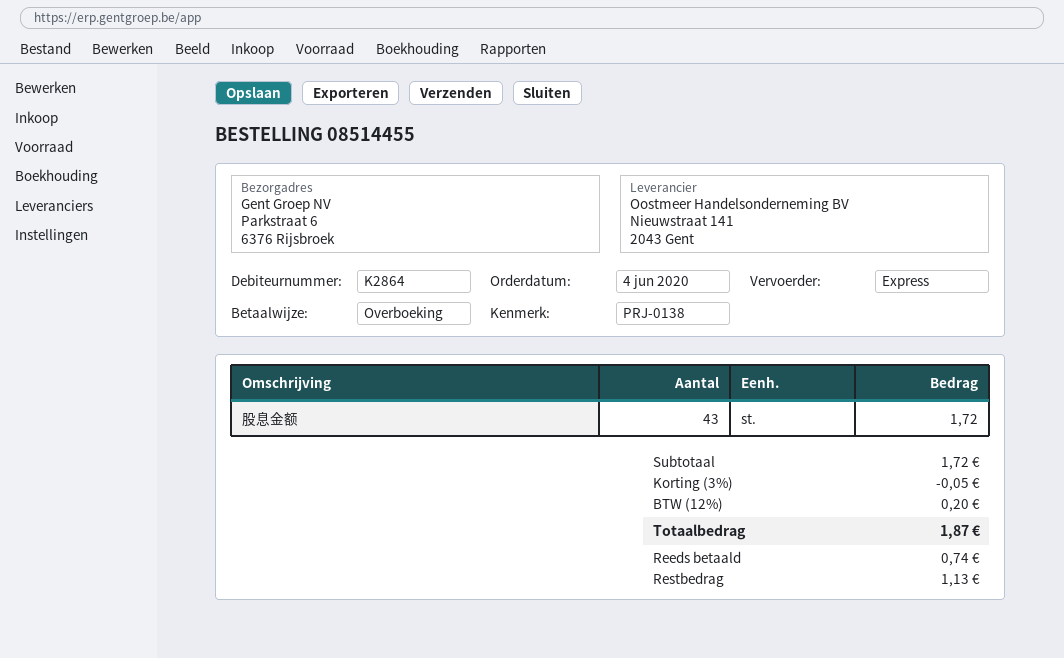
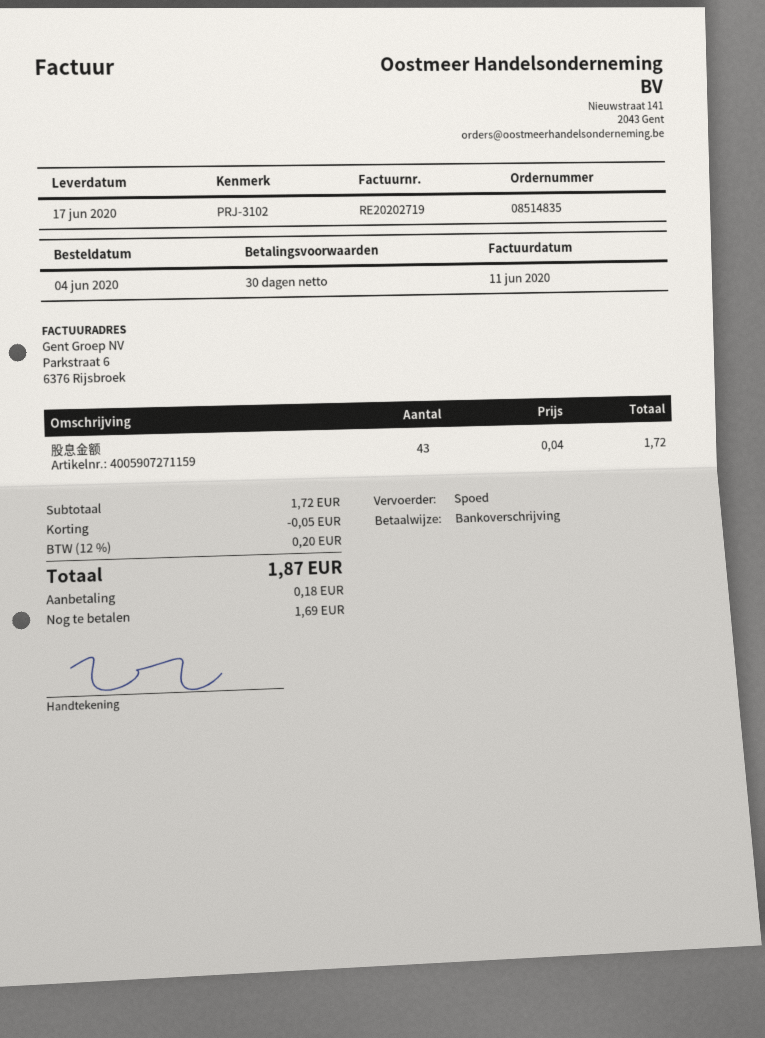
order number: 08514455 -> 08514835
reference: PRJ-0138 -> PRJ-3102
deposit: 0.74 -> 0.18
balance: 1.13 -> 1.69

